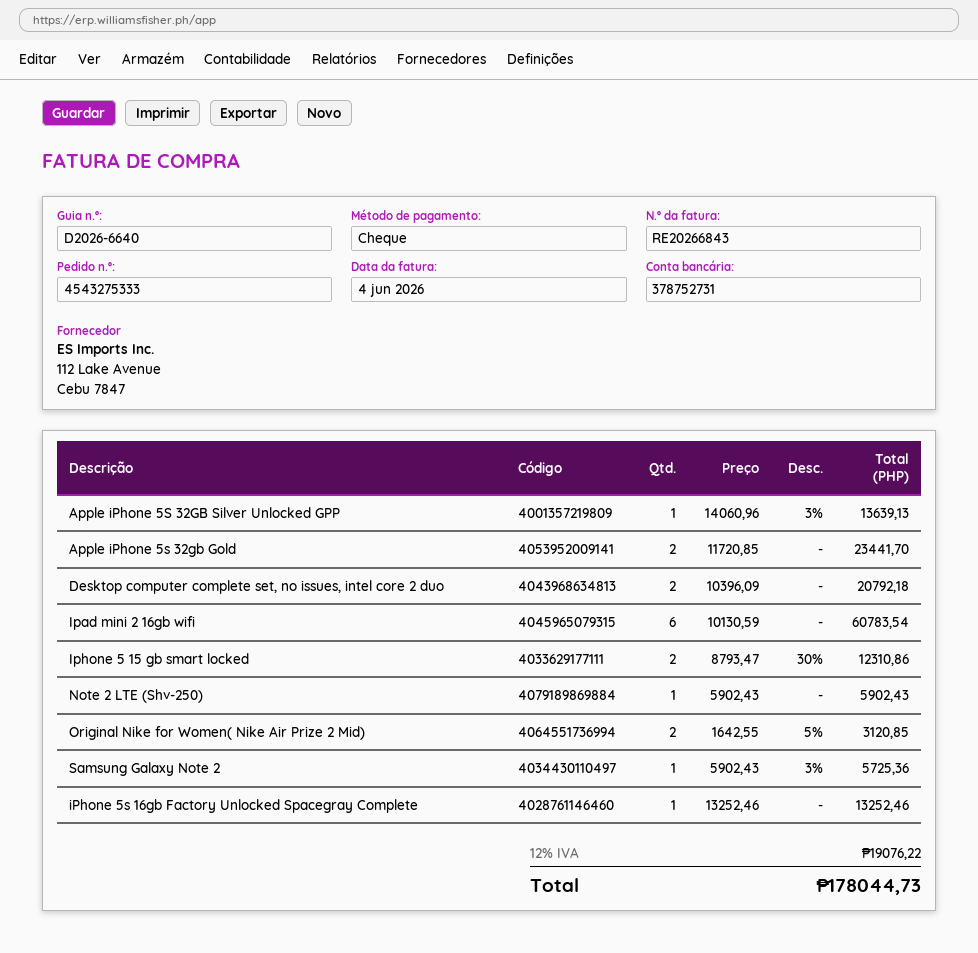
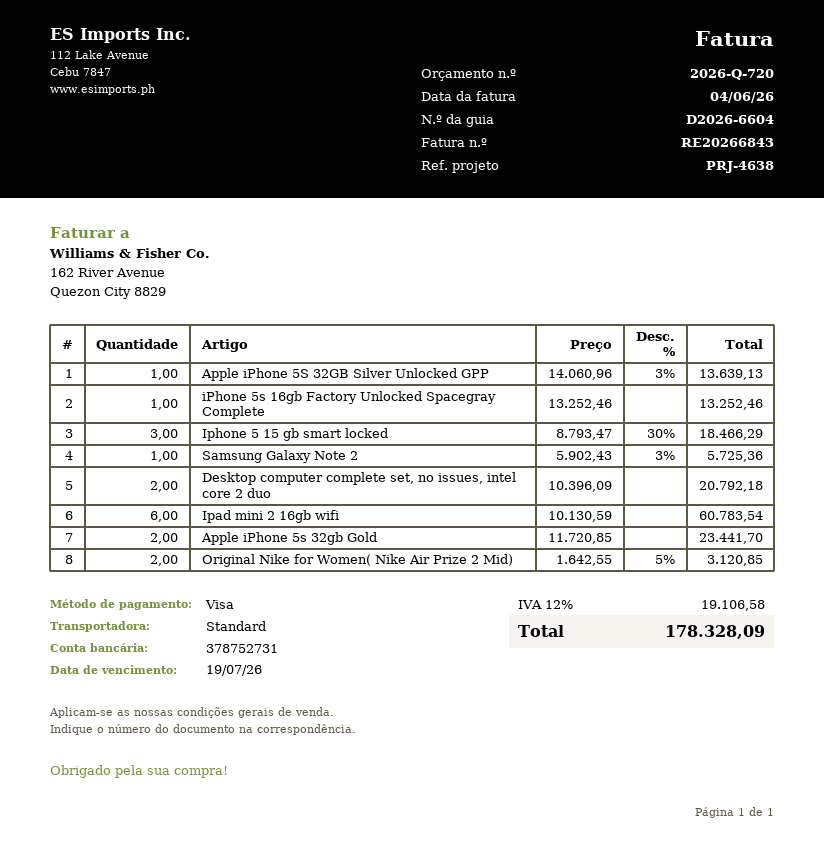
delivery note number: D2026-6640 -> D2026-6604
payment method: cheque -> Visa
Iphone 5 15 gb smart locked: 2 x 8793.47 - 30% = 12310.86 -> 3 x 8793.47 - 30% = 18466.29
Note 2 LTE (Shv-250): 1 x 5902.43 = 5902.43 -> none
tax: 12% = 19076.22 -> 12% = 19106.58
total: 178044.73 -> 178328.09

